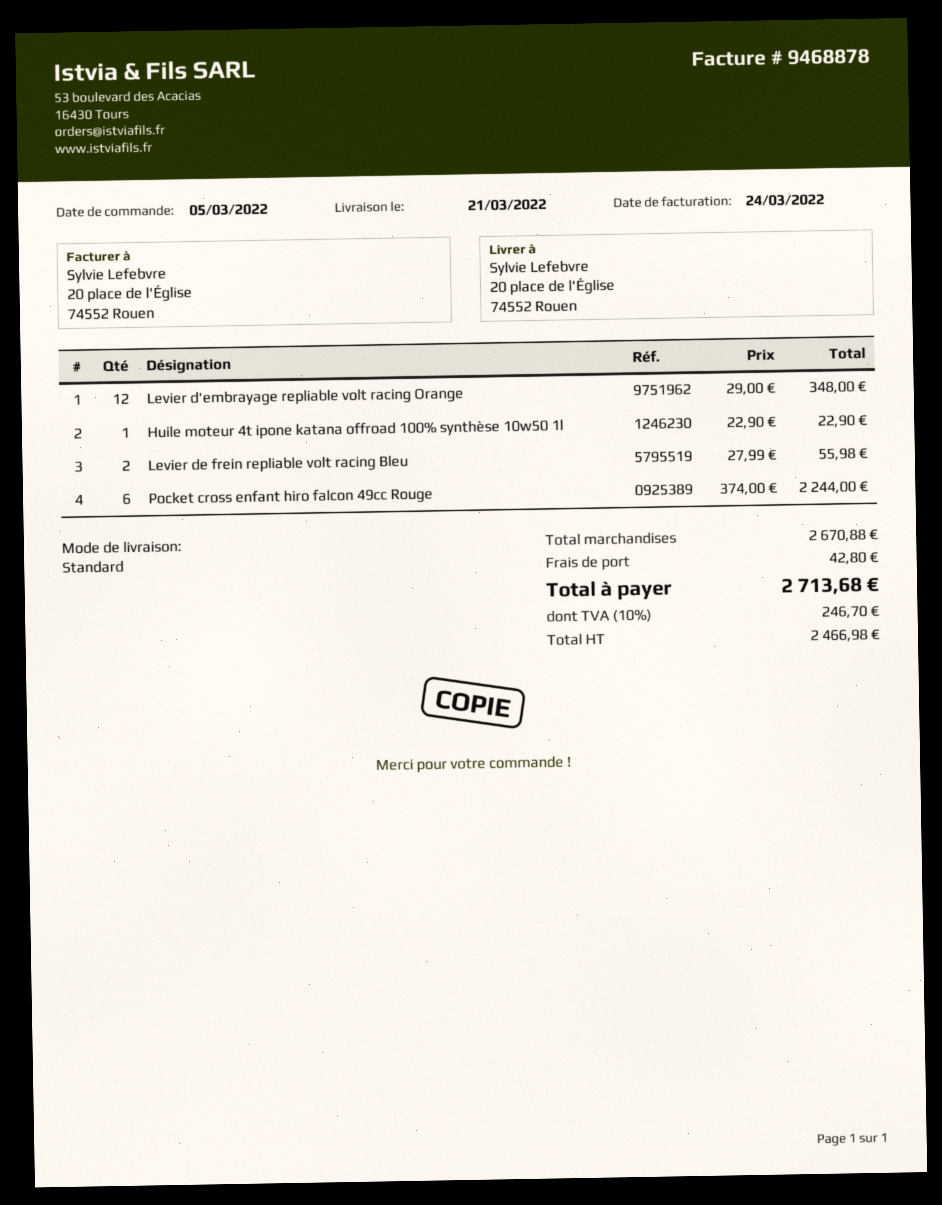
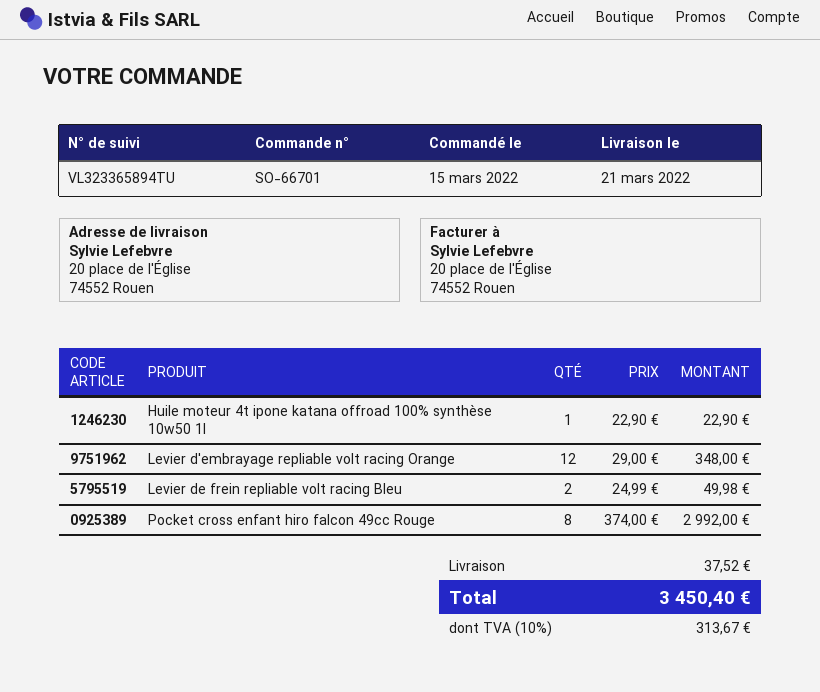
order date: 2022-03-05 -> 2022-03-15
Levier de frein repliable volt racing Bleu: 2 x 27.99 = 55.98 -> 2 x 24.99 = 49.98
Pocket cross enfant hiro falcon 49cc Rouge: 6 x 374.00 = 2244.00 -> 8 x 374.00 = 2992.00
shipping: 42.80 -> 37.52
tax: 10% = 246.70 -> 10% = 313.67
total: 2713.68 -> 3450.40

